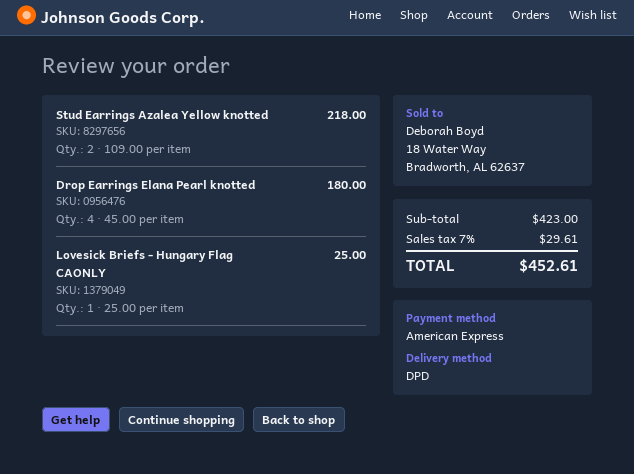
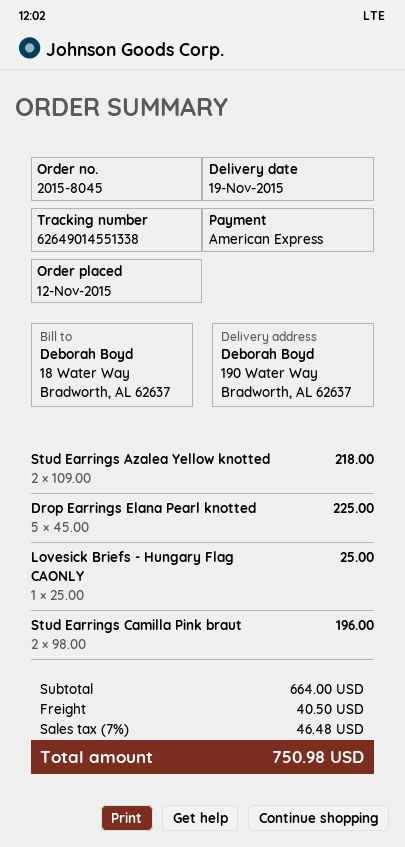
Drop Earrings Elana Pearl knotted: 4 x 45.00 = 180.00 -> 5 x 45.00 = 225.00
Stud Earrings Camilla Pink braut: none -> 2 x 98.00 = 196.00
subtotal: 423.00 -> 664.00
shipping: none -> 40.50
tax: 7% = 29.61 -> 7% = 46.48
total: 452.61 -> 750.98

